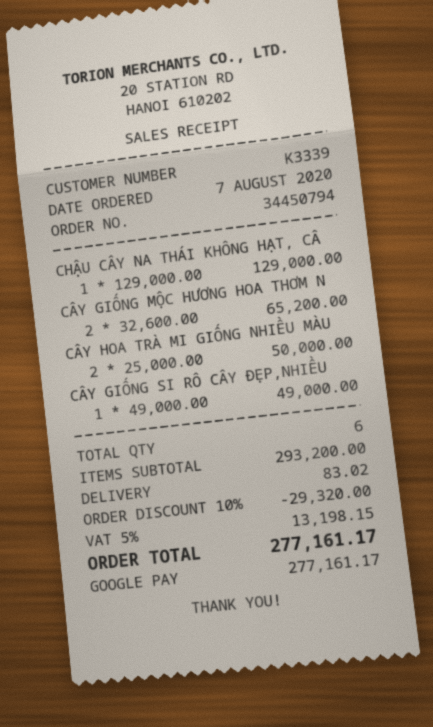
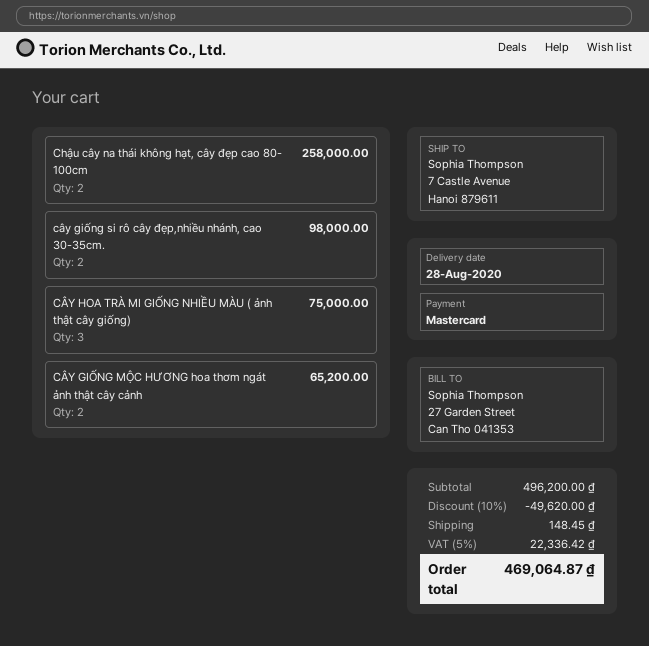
payment method: Google Pay -> Mastercard
CHẬU CÂY NA THÁI KHÔNG HẠT, CÂ: 1 for 129000.00 -> 2 for 258000.00
CÂY HOA TRÀ MI GIỐNG NHIỀU MÀU: 2 for 50000.00 -> 3 for 75000.00
CÂY GIỐNG SI RÔ CÂY ĐẸP,NHIỀU: 1 for 49000.00 -> 2 for 98000.00
subtotal: 293200.00 -> 496200.00
discount: 10% = 29320.00 -> 10% = 49620.00
shipping: 83.02 -> 148.45
tax: 5% = 13198.15 -> 5% = 22336.42
total: 277161.17 -> 469064.87

